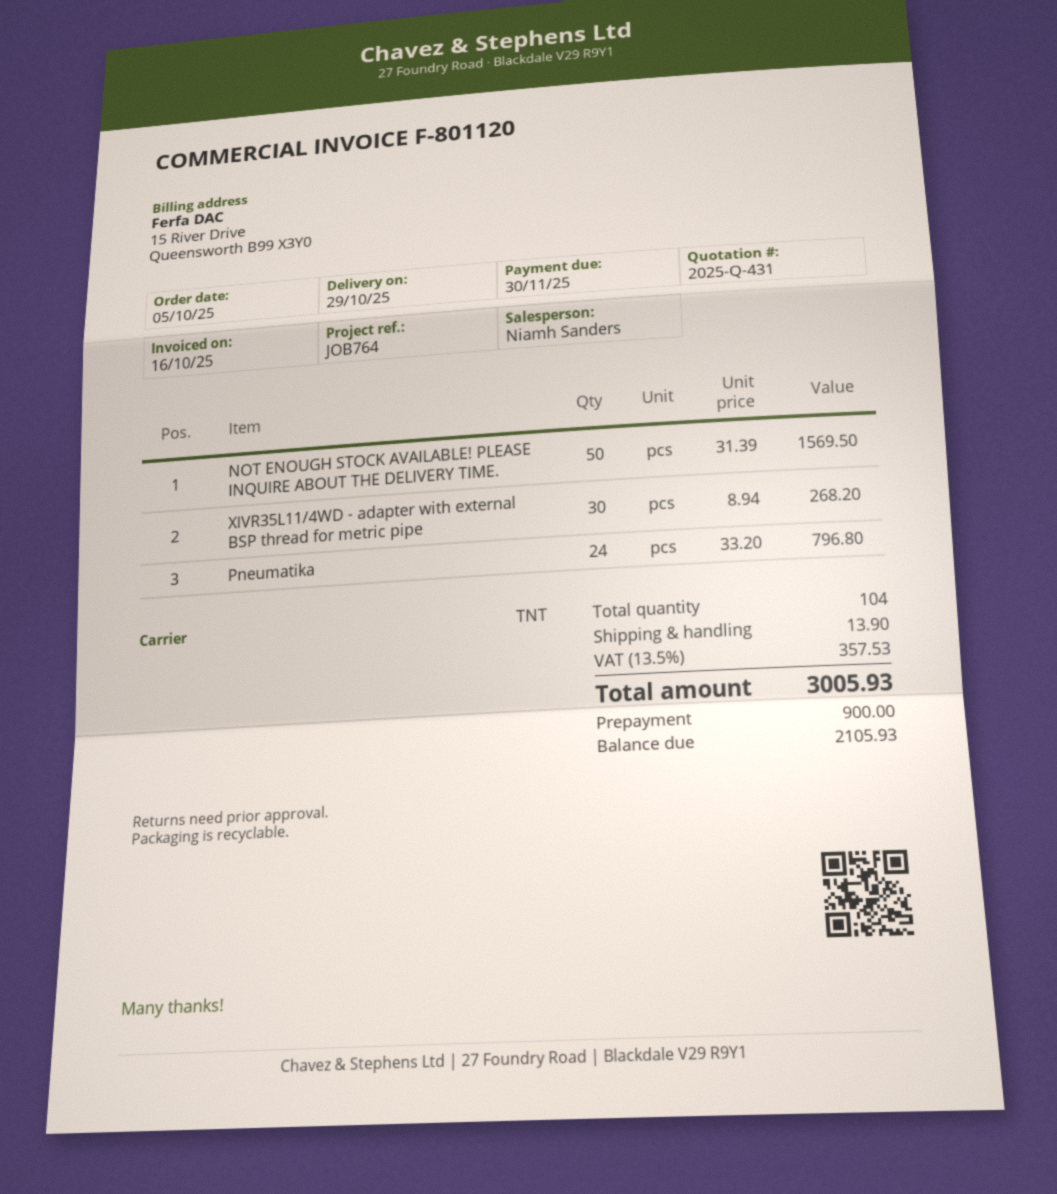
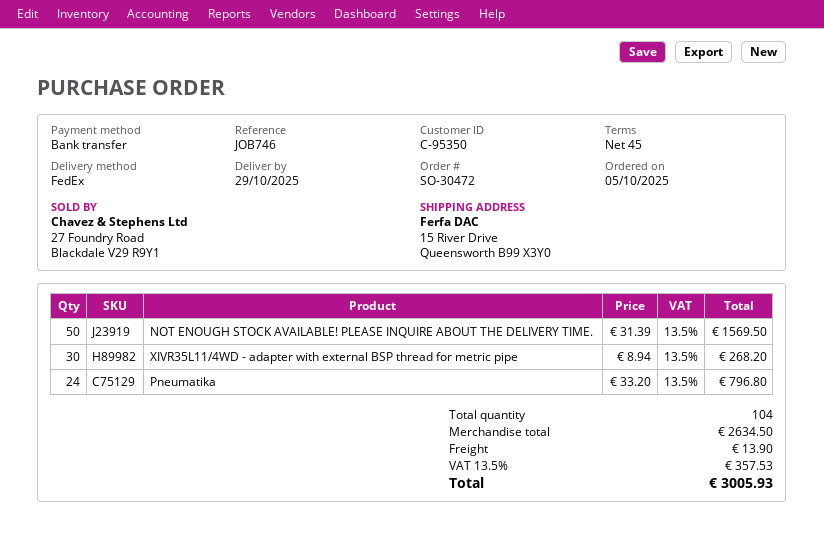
reference: JOB764 -> JOB746
shipping method: TNT -> FedEx

